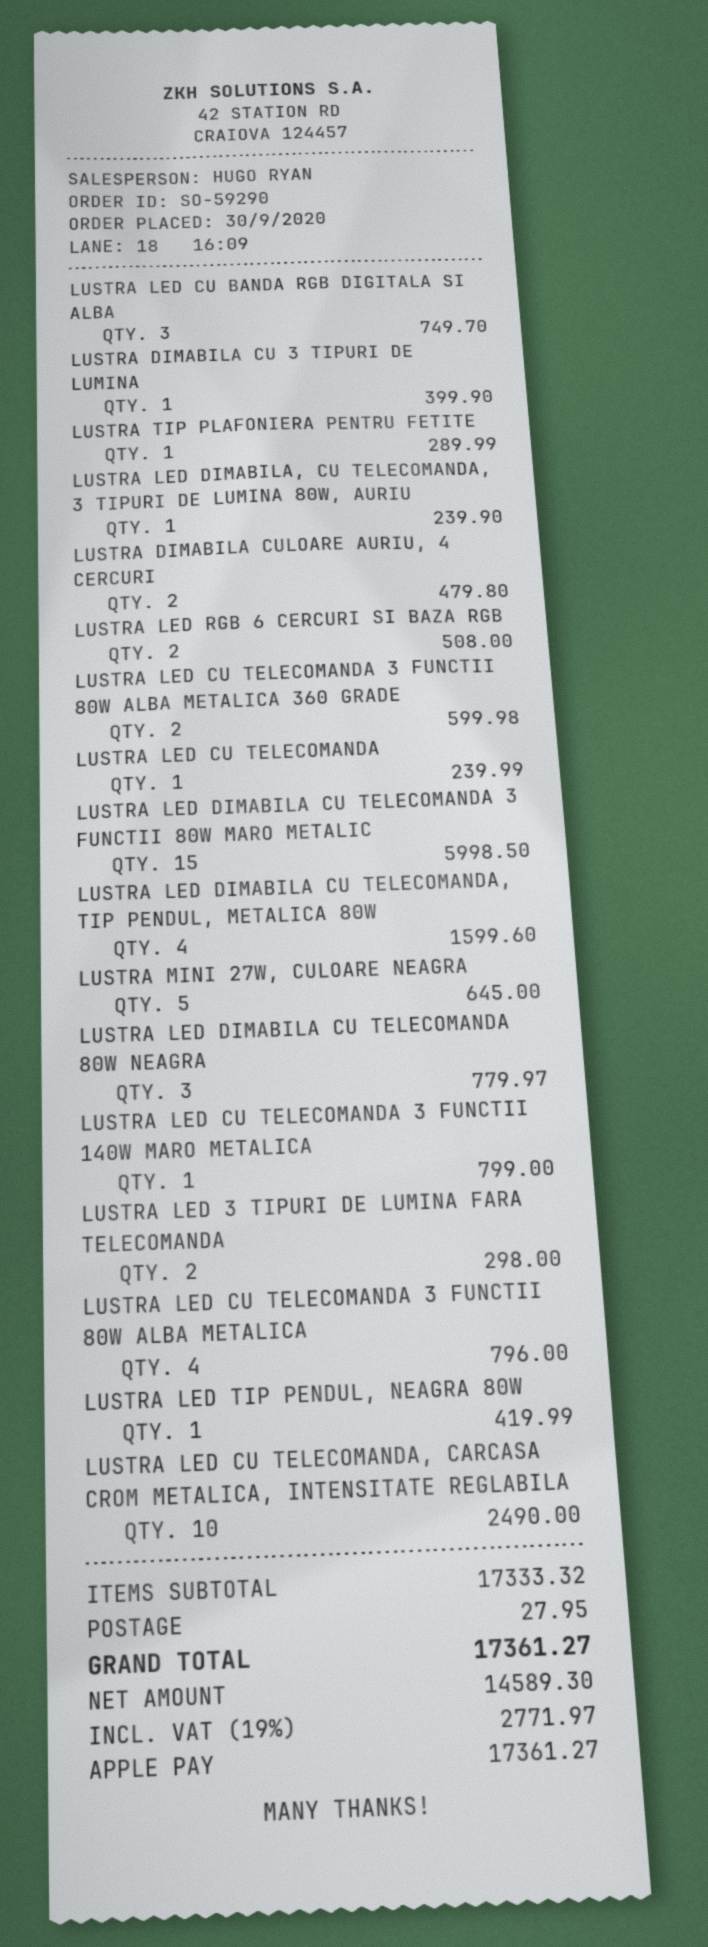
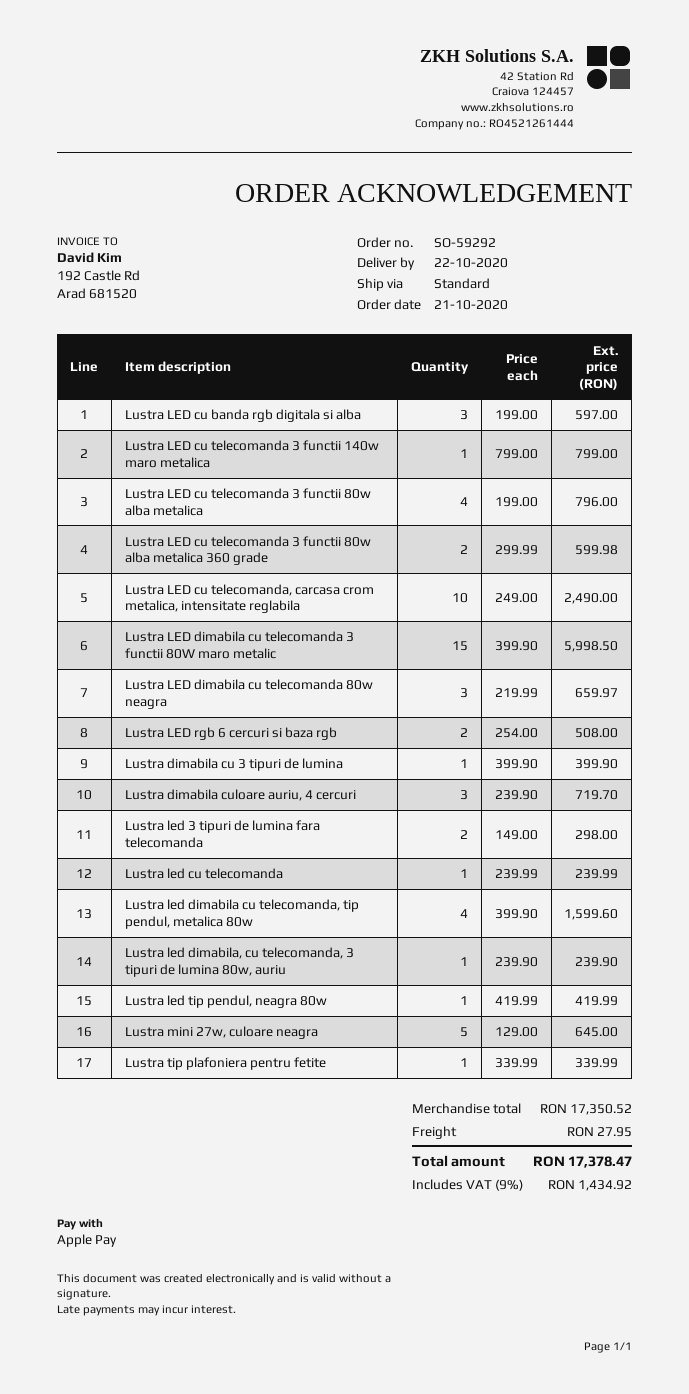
order number: SO-59290 -> SO-59292
order date: 2020-09-30 -> 2020-10-21
LUSTRA LED CU BANDA RGB DIGITALA SI ALBA: 3 for 749.70 -> 3 for 597.00
LUSTRA TIP PLAFONIERA PENTRU FETITE: 1 for 289.99 -> 1 for 339.99
LUSTRA DIMABILA CULOARE AURIU, 4 CERCURI: 2 for 479.80 -> 3 for 719.70
LUSTRA LED DIMABILA CU TELECOMANDA 80W NEAGRA: 3 for 779.97 -> 3 for 659.97
subtotal: 17333.32 -> 17350.52
tax: 19% = 2771.97 -> 9% = 1434.92
total: 17361.27 -> 17378.47

